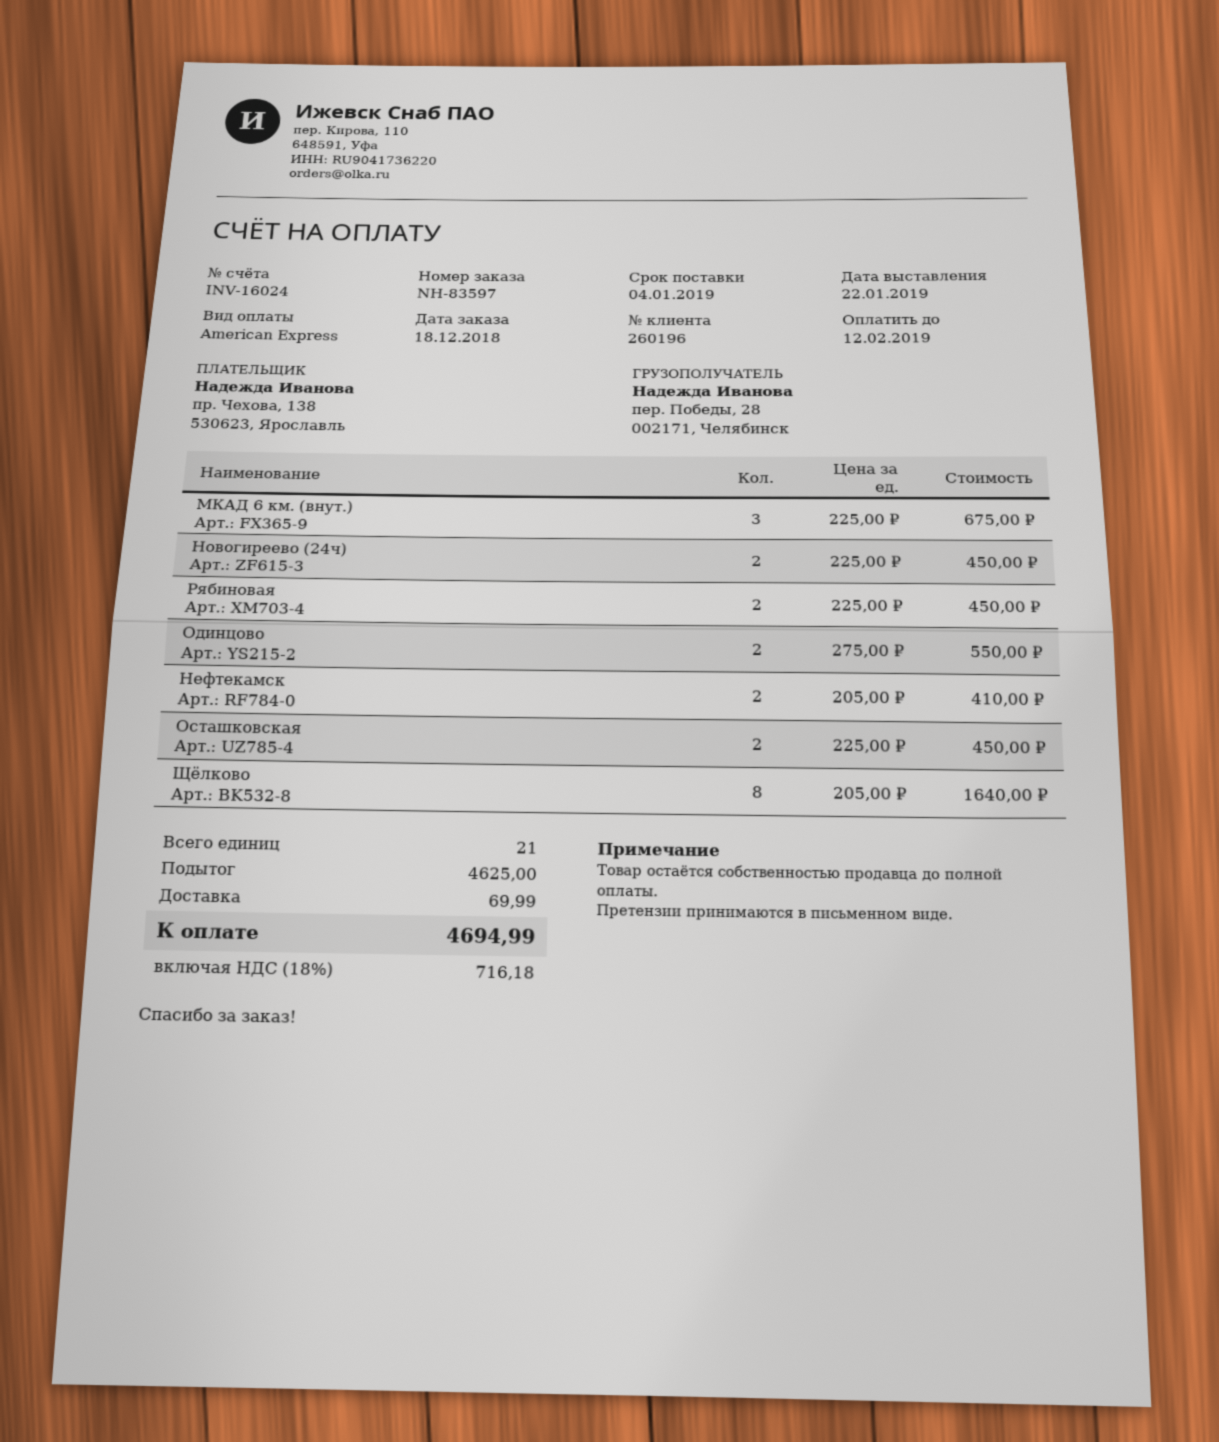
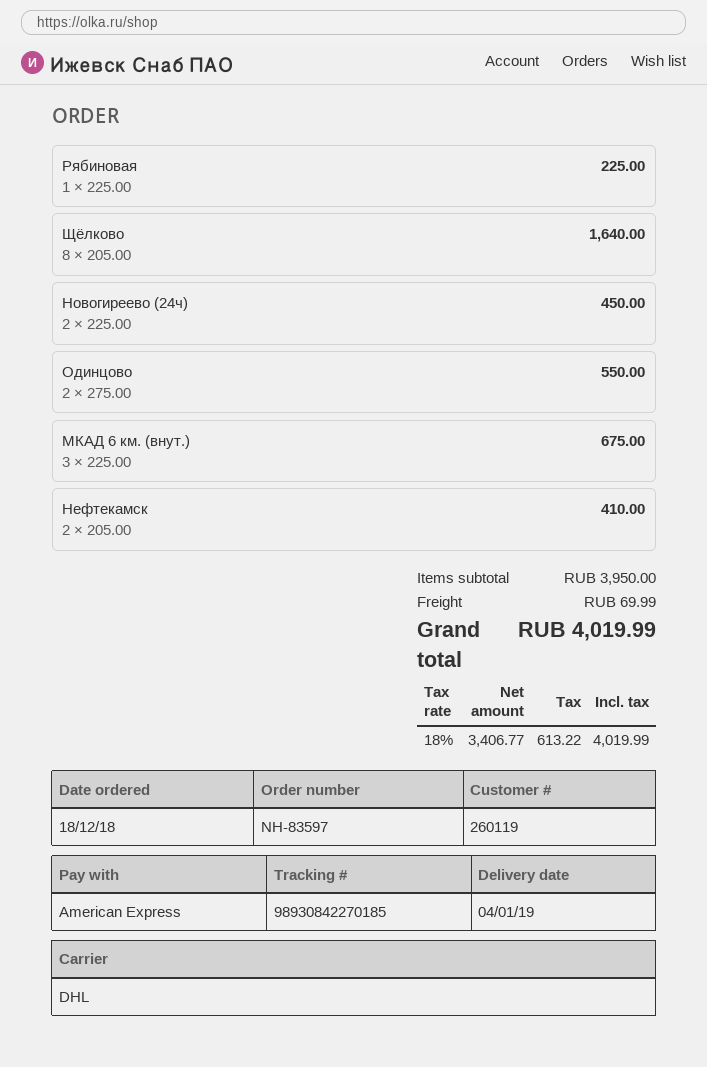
customer number: 260196 -> 260119
Рябиновая: 2 x 225.00 = 450.00 -> 1 x 225.00 = 225.00
Осташковская: 2 x 225.00 = 450.00 -> none
subtotal: 4625.00 -> 3950.00
tax: 18% = 716.18 -> 18% = 613.22
total: 4694.99 -> 4019.99

